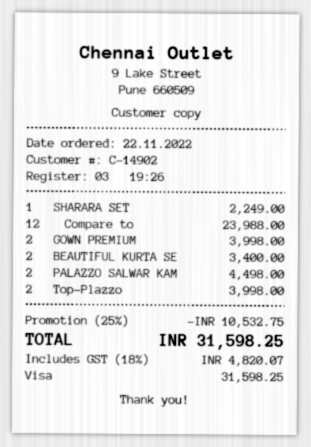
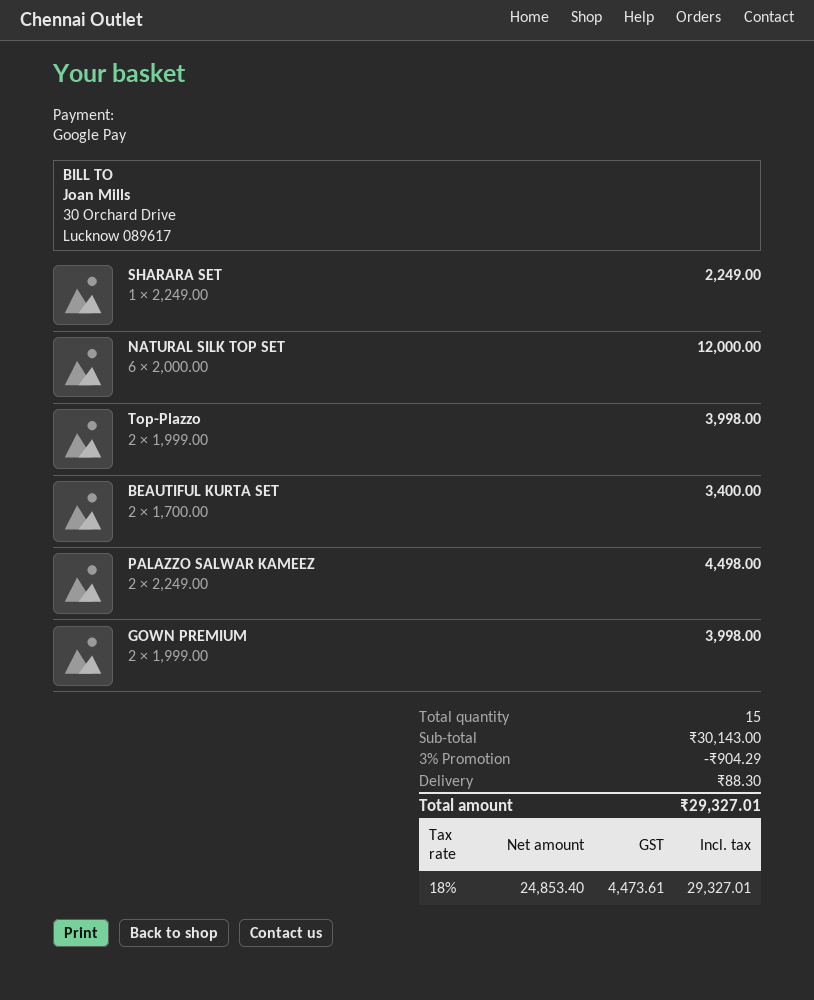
payment method: Visa -> Google Pay
Compare to: 12 for 23988.00 -> none
NATURAL SILK TOP SET: none -> 6 for 12000.00
discount: 25% = 10532.75 -> 3% = 904.29
shipping: none -> 88.30
tax: 18% = 4820.07 -> 18% = 4473.61
total: 31598.25 -> 29327.01

